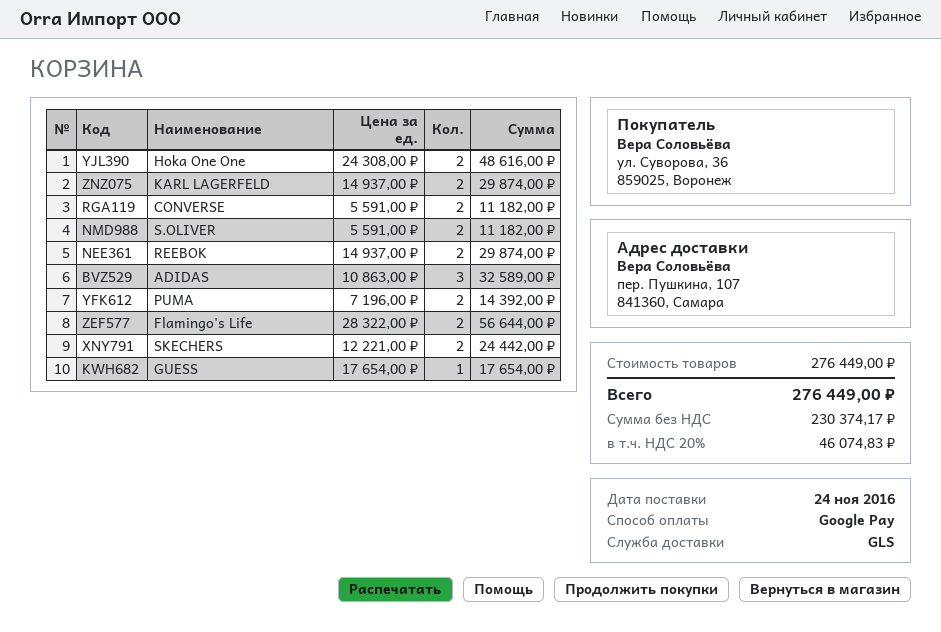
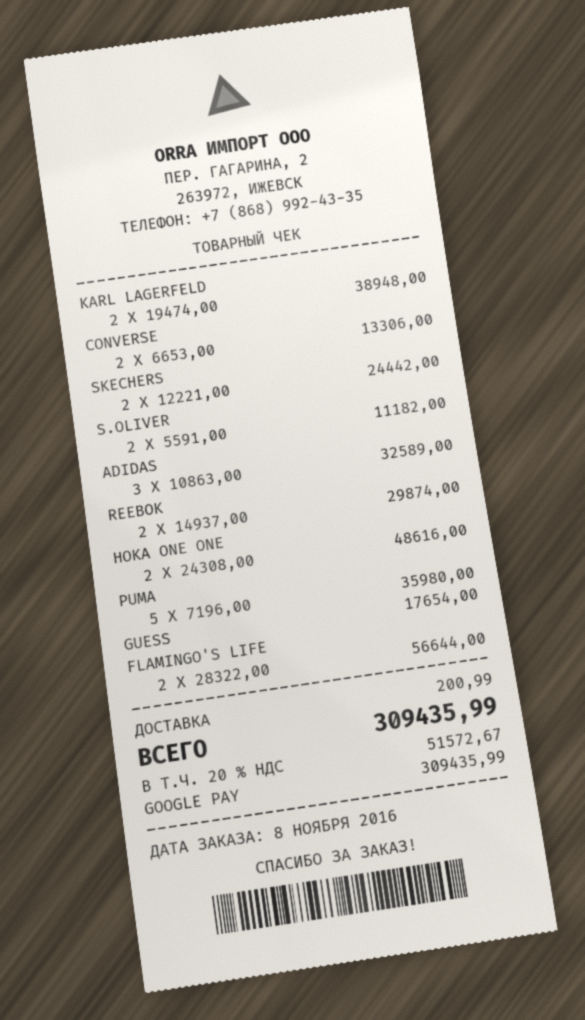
KARL LAGERFELD: 2 x 14937.00 = 29874.00 -> 2 x 19474.00 = 38948.00
CONVERSE: 2 x 5591.00 = 11182.00 -> 2 x 6653.00 = 13306.00
PUMA: 2 x 7196.00 = 14392.00 -> 5 x 7196.00 = 35980.00
shipping: none -> 200.99
tax: 20% = 46074.83 -> 20% = 51572.67
total: 276449.00 -> 309435.99

